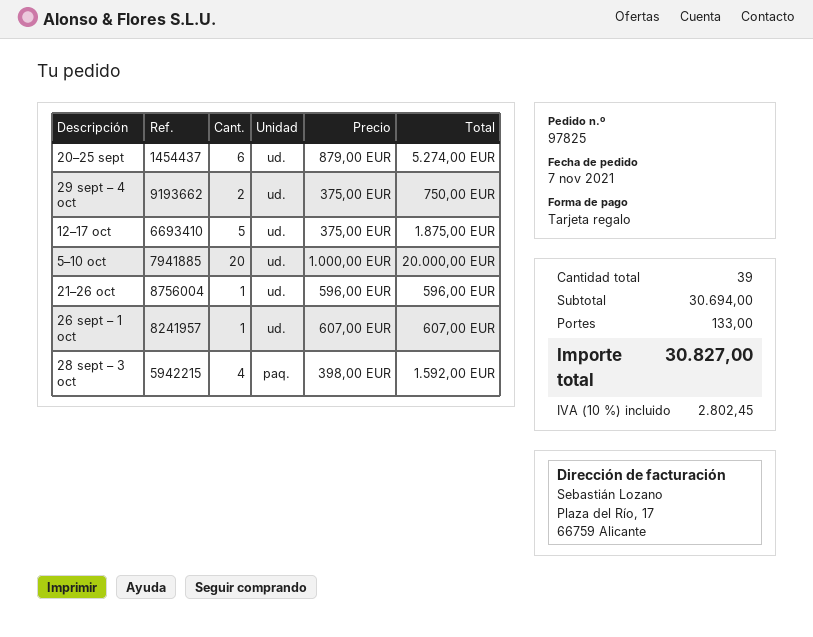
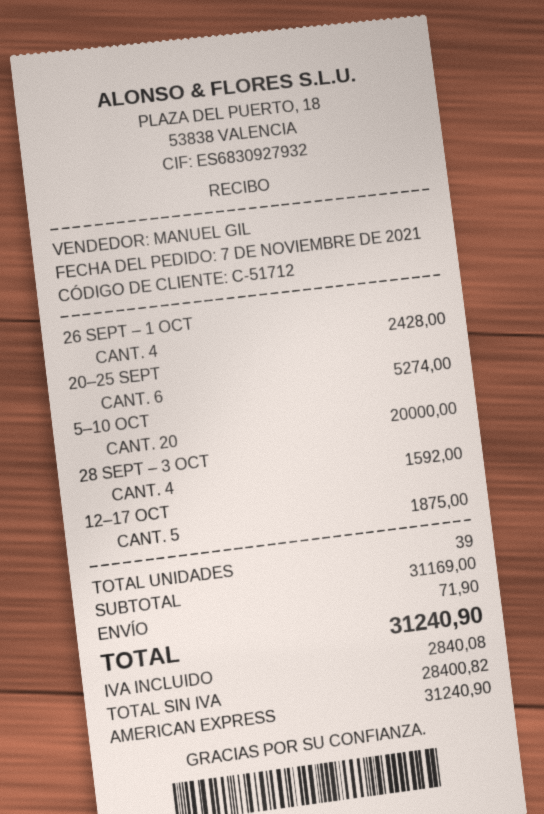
payment method: gift card -> American Express
29 sept – 4 oct: 2 for 750.00 -> none
21–26 oct: 1 for 596.00 -> none
26 sept – 1 oct: 1 for 607.00 -> 4 for 2428.00
subtotal: 30694.00 -> 31169.00
shipping: 133.00 -> 71.90
tax: 2802.45 -> 2840.08
total: 30827.00 -> 31240.90

